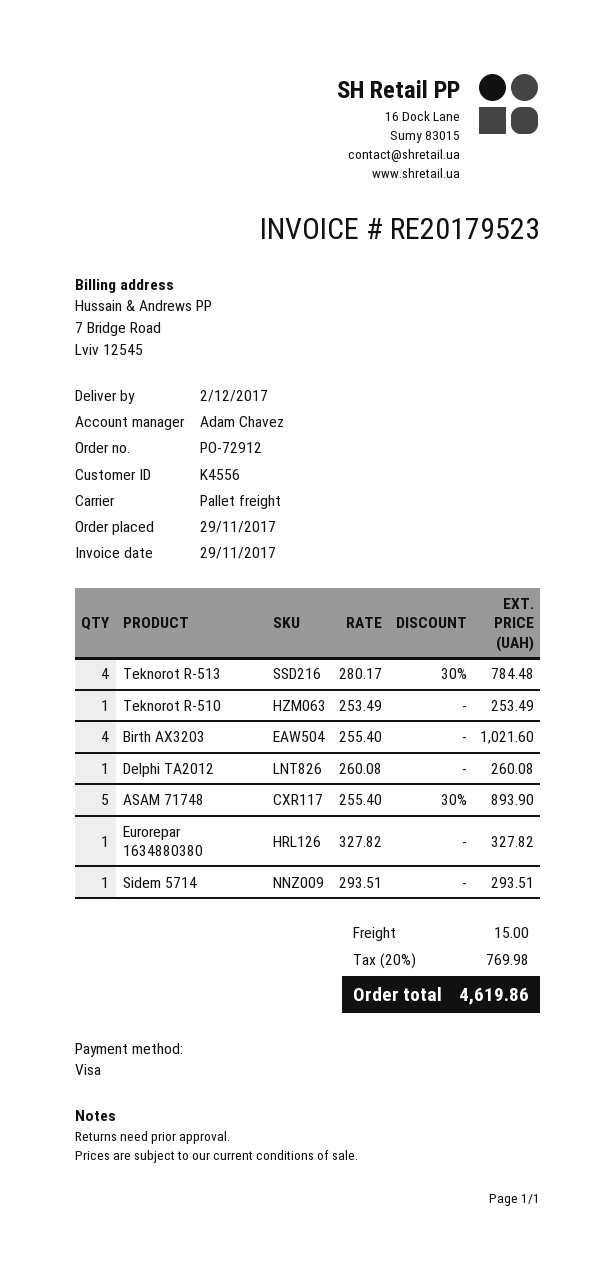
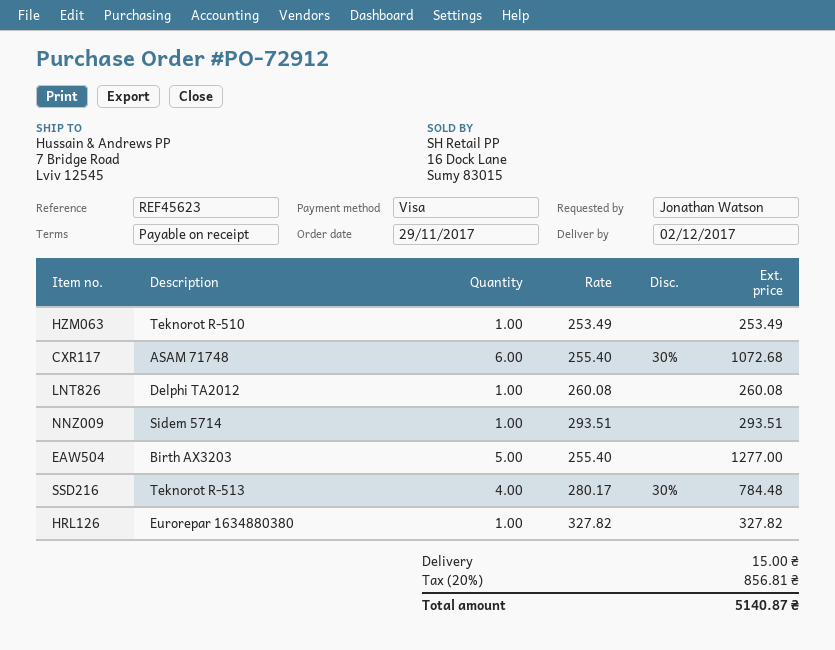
Birth AX3203: 4 x 255.40 = 1021.60 -> 5 x 255.40 = 1277.00
ASAM 71748: 5 x 255.40 - 30% = 893.90 -> 6 x 255.40 - 30% = 1072.68
tax: 20% = 769.98 -> 20% = 856.81
total: 4619.86 -> 5140.87

